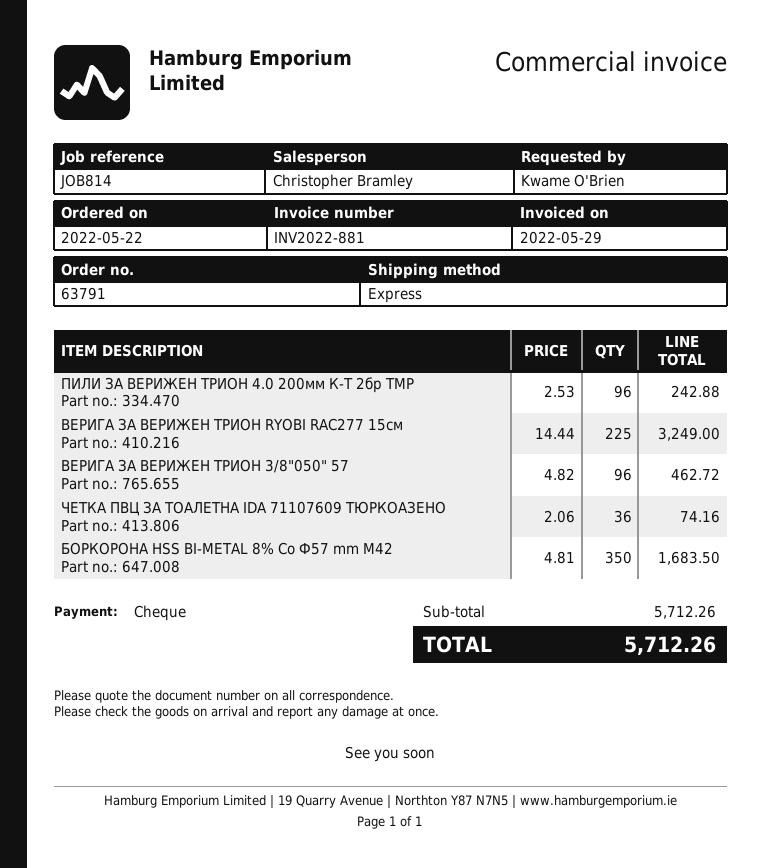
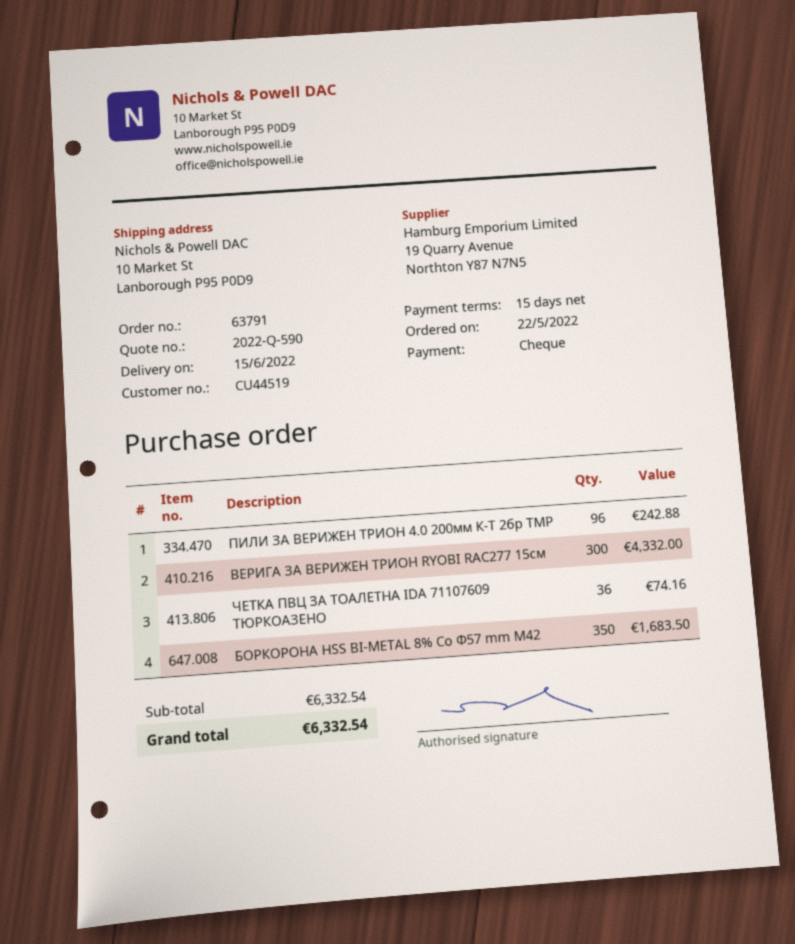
ВЕРИГА ЗА ВЕРИЖЕН ТРИОН RYOBI RAC277 15см: 225 for 3249.00 -> 300 for 4332.00
ВЕРИГА ЗА ВЕРИЖЕН ТРИОН 3/8"050" 57: 96 for 462.72 -> none
subtotal: 5712.26 -> 6332.54
total: 5712.26 -> 6332.54

